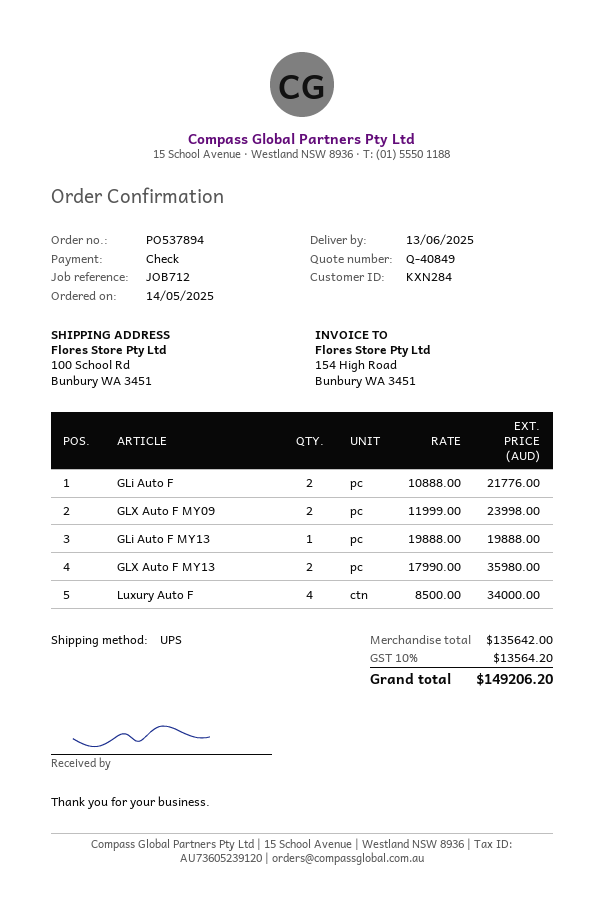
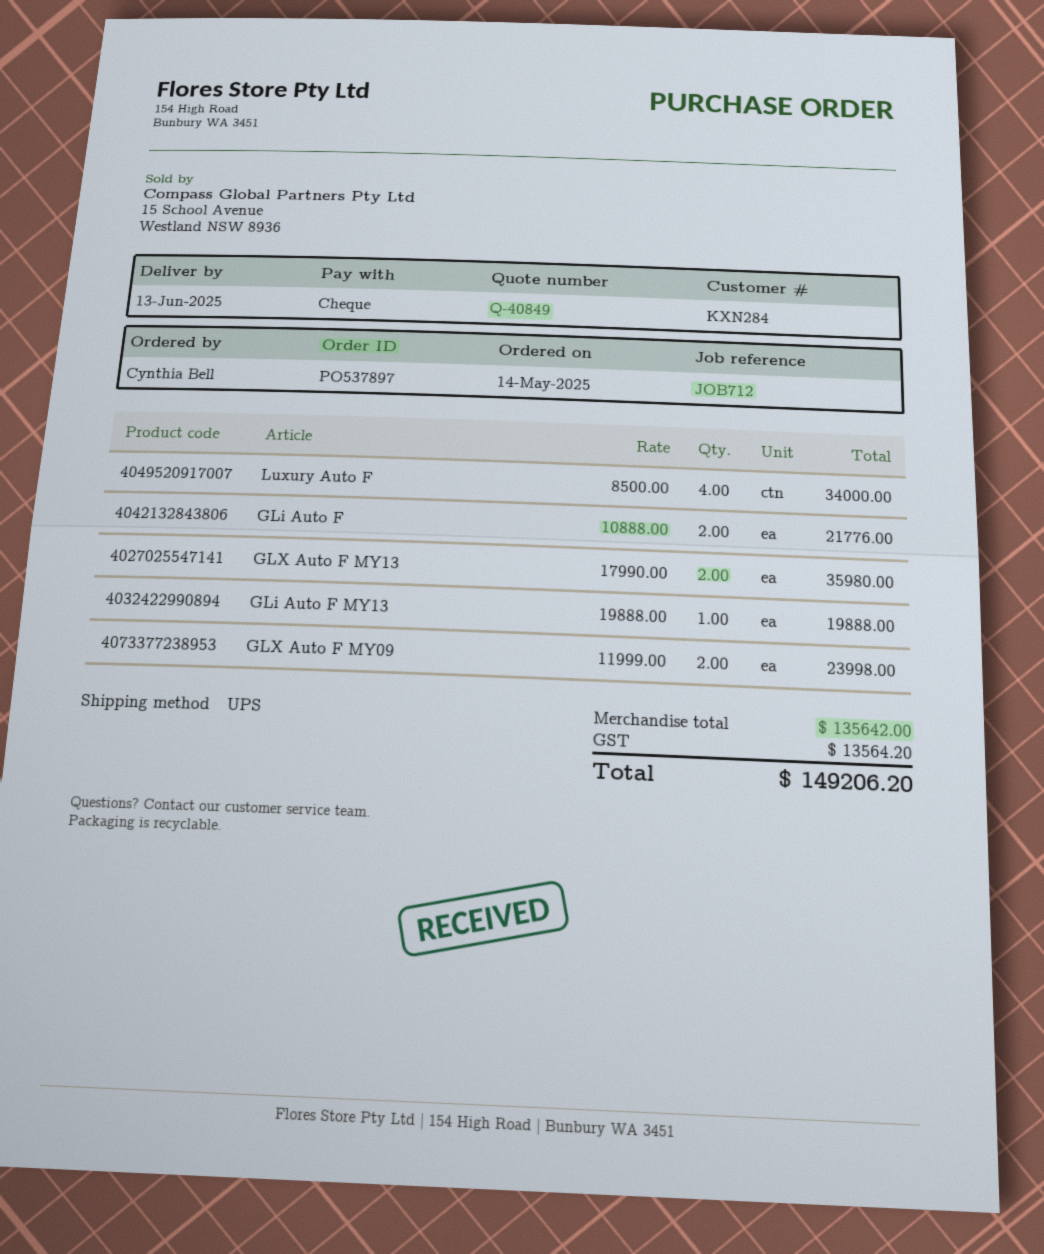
order number: PO537894 -> PO537897

